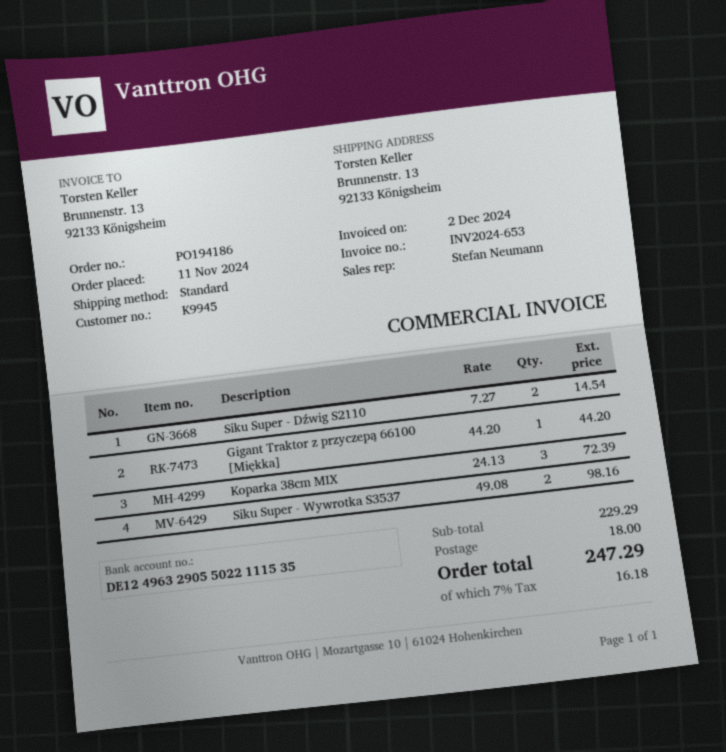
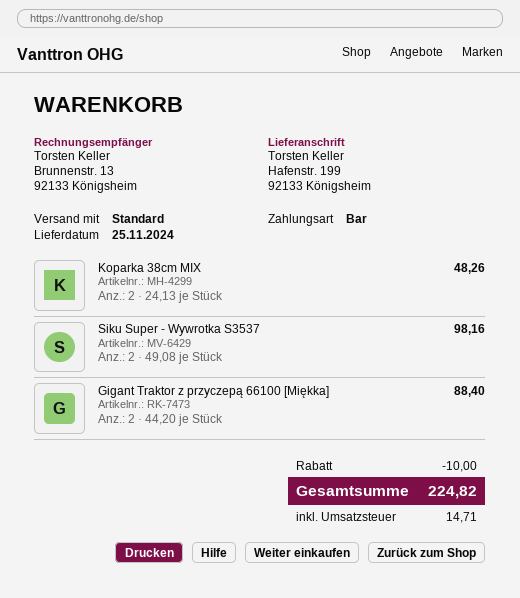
ship to: Brunnenstr. 13, 92133 Königsheim -> Hafenstr. 199, 92133 Königsheim
Siku Super - Dźwig S2110: 2 x 7.27 = 14.54 -> none
Gigant Traktor z przyczepą 66100 [Miękka]: 1 x 44.20 = 44.20 -> 2 x 44.20 = 88.40
Koparka 38cm MIX: 3 x 24.13 = 72.39 -> 2 x 24.13 = 48.26
discount: none -> 10.00
shipping: 18.00 -> none
tax: 16.18 -> 14.71
total: 247.29 -> 224.82

